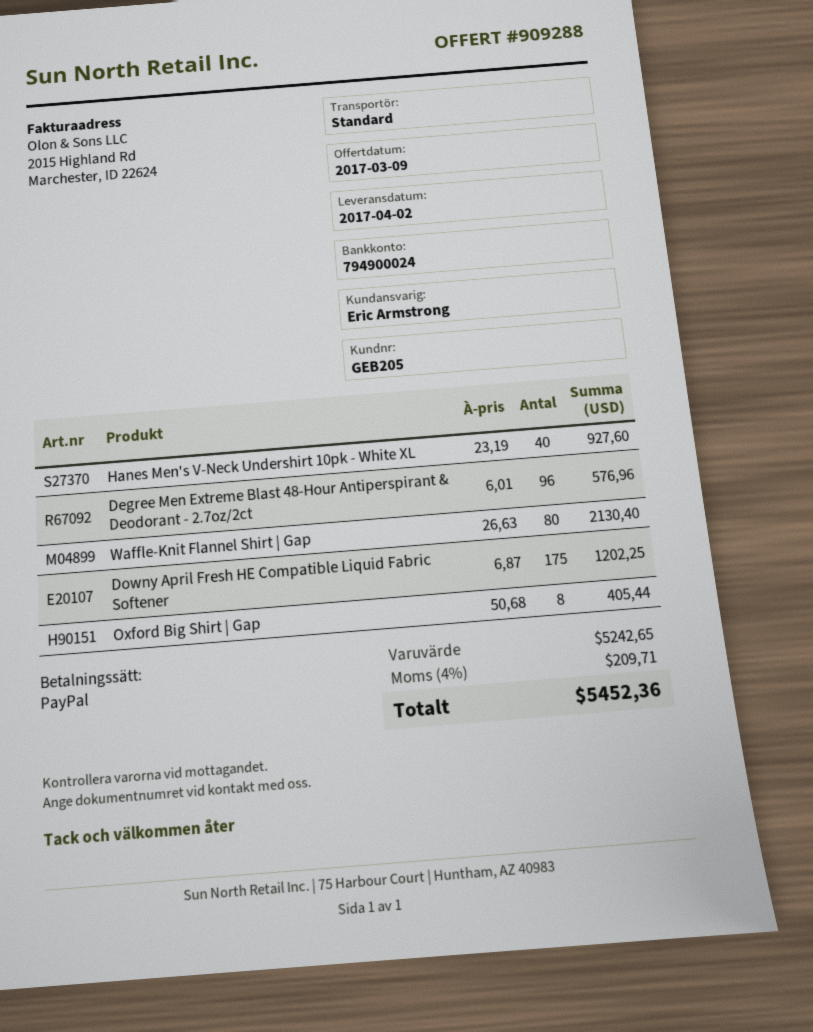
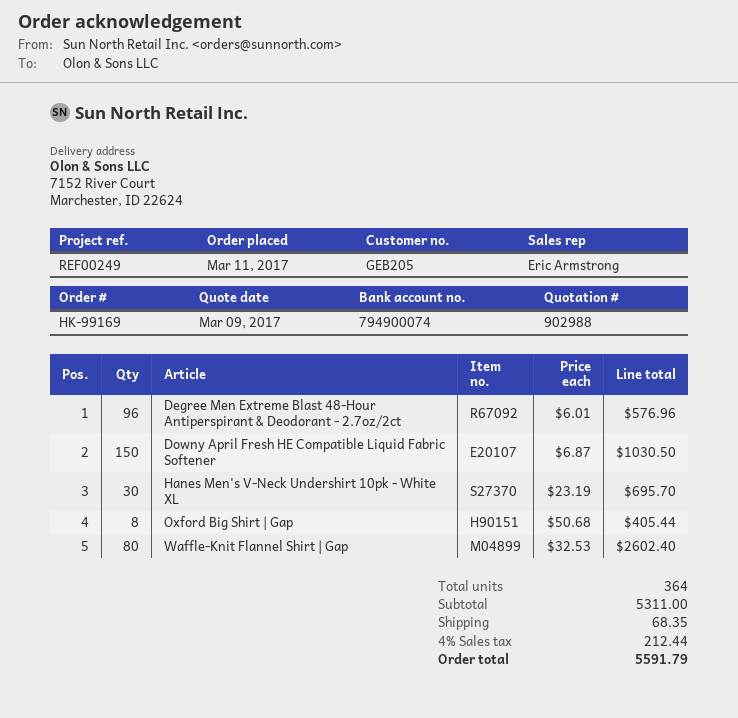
quote number: 909288 -> 902988
bank account: 794900024 -> 794900074
Hanes Men's V-Neck Undershirt 10pk - White XL: 40 x 23.19 = 927.60 -> 30 x 23.19 = 695.70
Waffle-Knit Flannel Shirt | Gap: 80 x 26.63 = 2130.40 -> 80 x 32.53 = 2602.40
Downy April Fresh HE Compatible Liquid Fabric Softener: 175 x 6.87 = 1202.25 -> 150 x 6.87 = 1030.50
subtotal: 5242.65 -> 5311.00
shipping: none -> 68.35
tax: 4% = 209.71 -> 4% = 212.44
total: 5452.36 -> 5591.79

